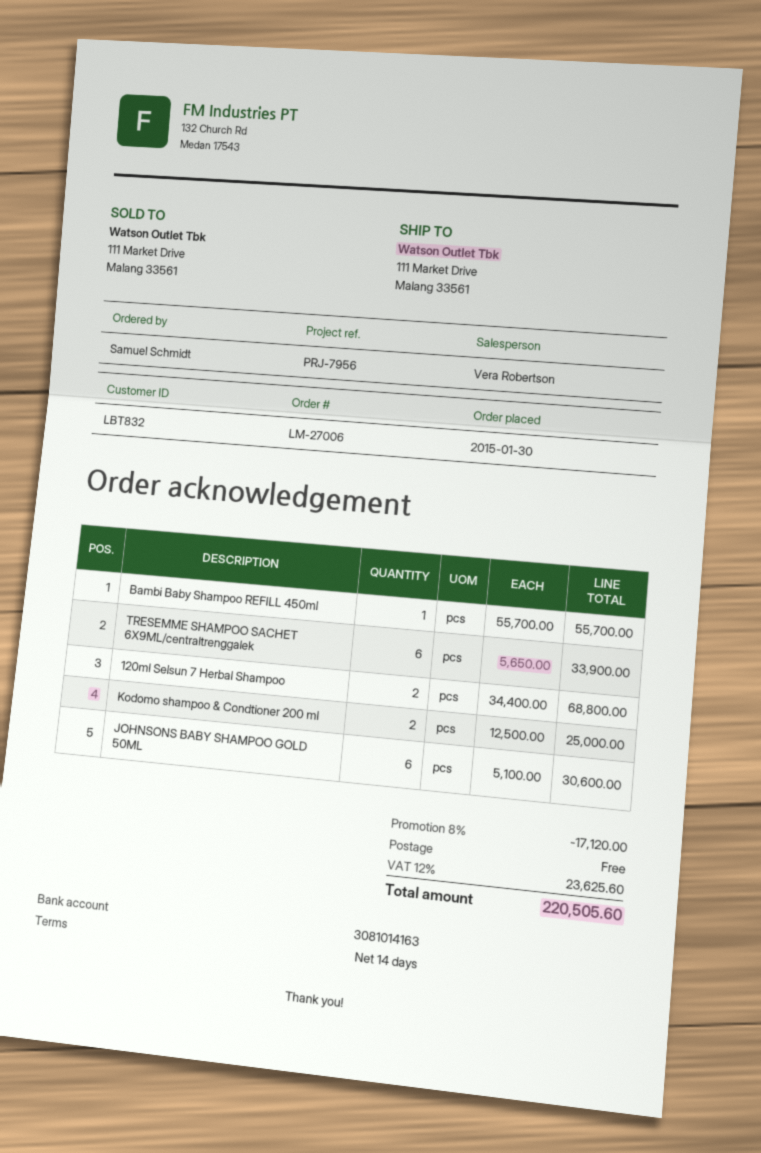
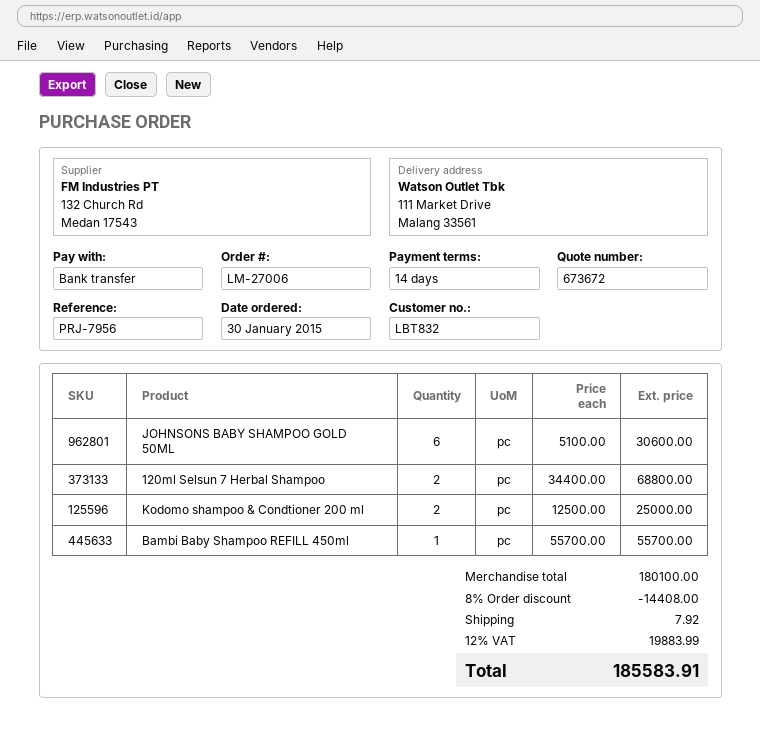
TRESEMME SHAMPOO SACHET 6X9ML/centraltrenggalek: 6 x 5650.00 = 33900.00 -> none
discount: 8% = 17120.00 -> 8% = 14408.00
shipping: 0.00 -> 7.92
tax: 12% = 23625.60 -> 12% = 19883.99
total: 220505.60 -> 185583.91

